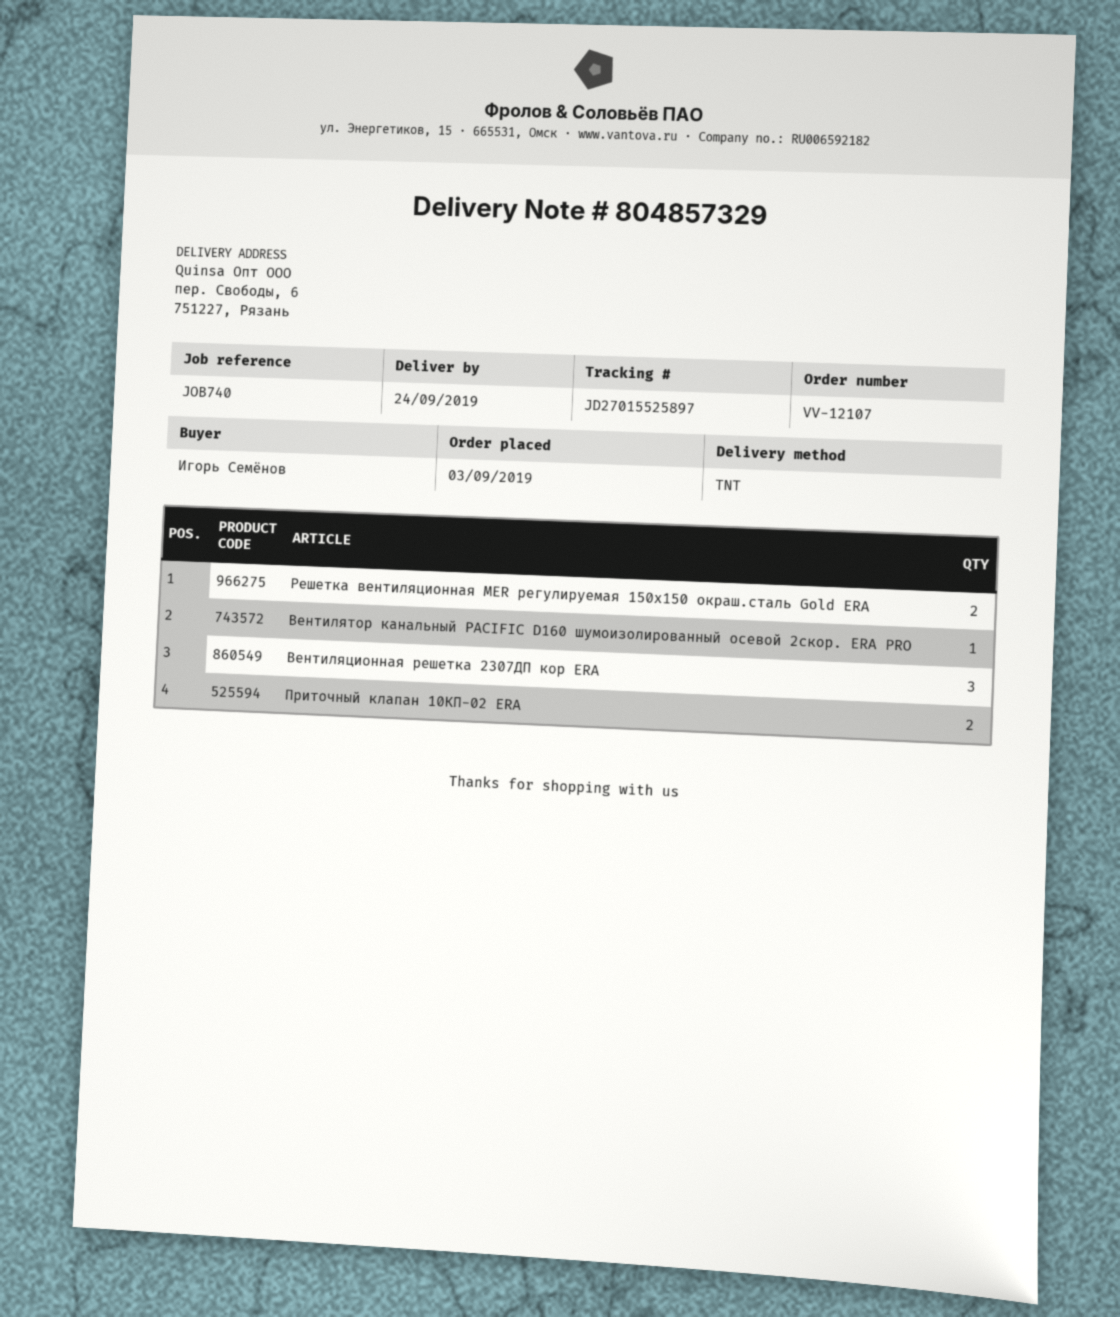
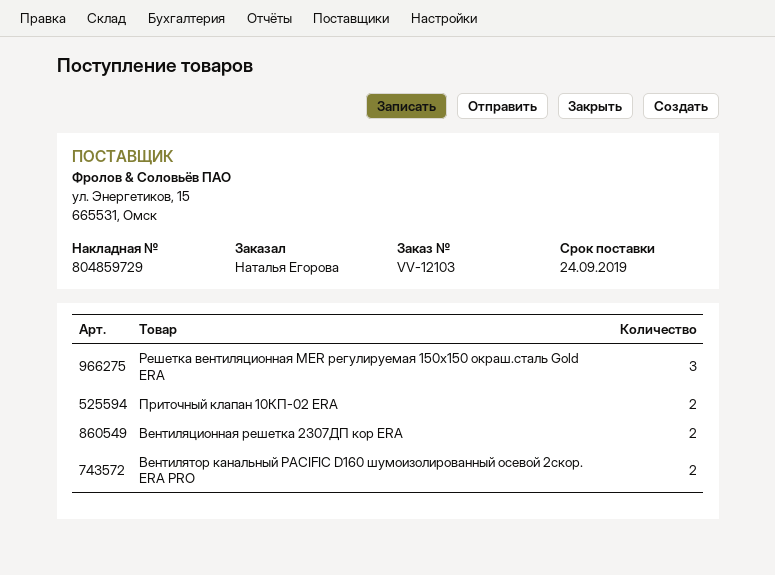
order number: VV-12107 -> VV-12103
delivery note number: 804857329 -> 804859729
ordered by: Игорь Семёнов -> Наталья Егорова
Решетка вентиляционная MER регулируемая 150x150 окраш.сталь Gold ERA: 2 -> 3
Вентилятор канальный PACIFIC D160 шумоизолированный осевой 2скор. ERA PRO: 1 -> 2
Вентиляционная решетка 2307ДП кор ERA: 3 -> 2

